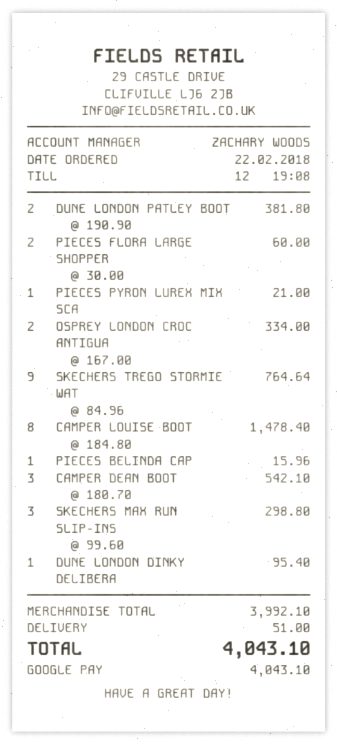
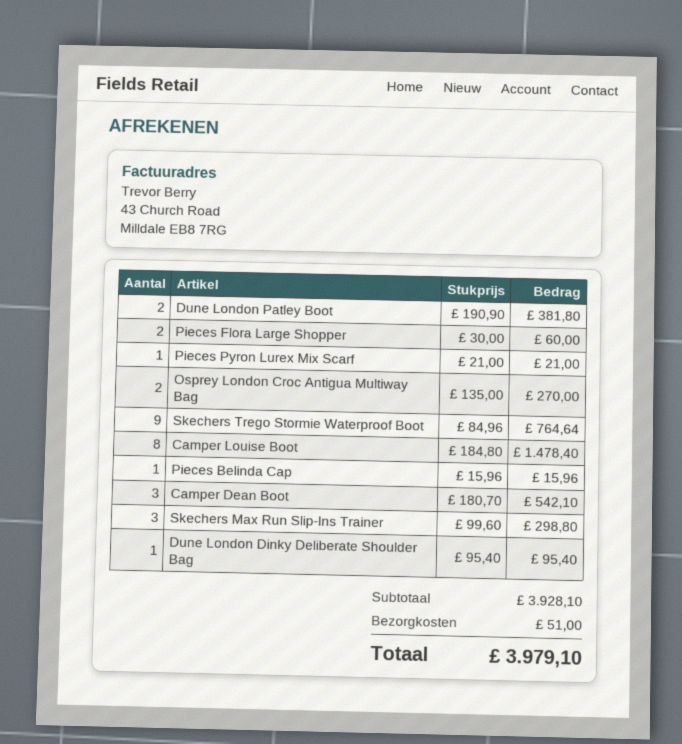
OSPREY LONDON CROC ANTIGUA: 2 x 167.00 = 334.00 -> 2 x 135.00 = 270.00
subtotal: 3992.10 -> 3928.10
total: 4043.10 -> 3979.10

